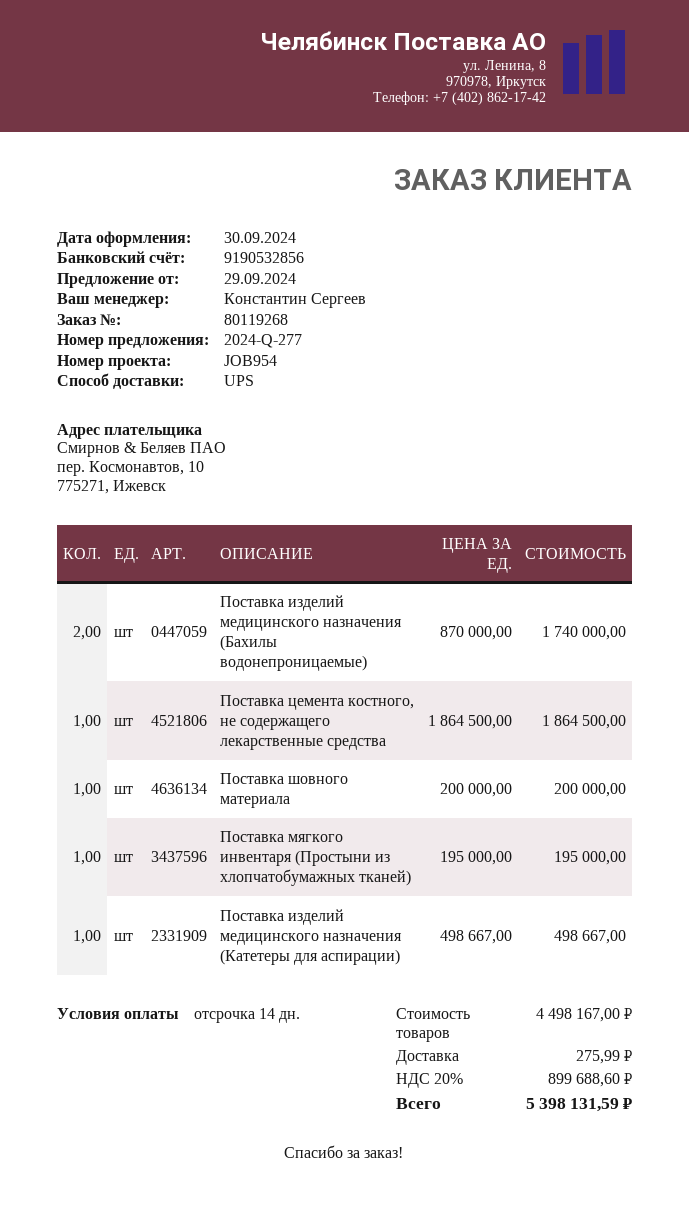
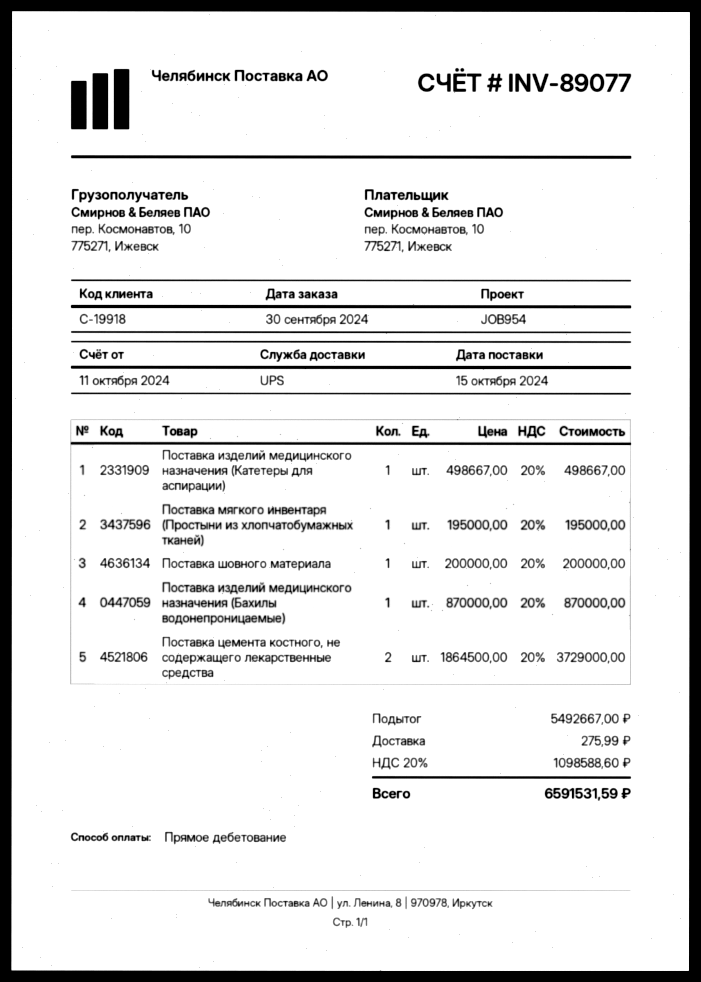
Поставка изделий медицинского назначения (Бахилы водонепроницаемые): 2 x 870000.00 = 1740000.00 -> 1 x 870000.00 = 870000.00
Поставка цемента костного, не содержащего лекарственные средства: 1 x 1864500.00 = 1864500.00 -> 2 x 1864500.00 = 3729000.00
subtotal: 4498167.00 -> 5492667.00
tax: 20% = 899688.60 -> 20% = 1098588.60
total: 5398131.59 -> 6591531.59

